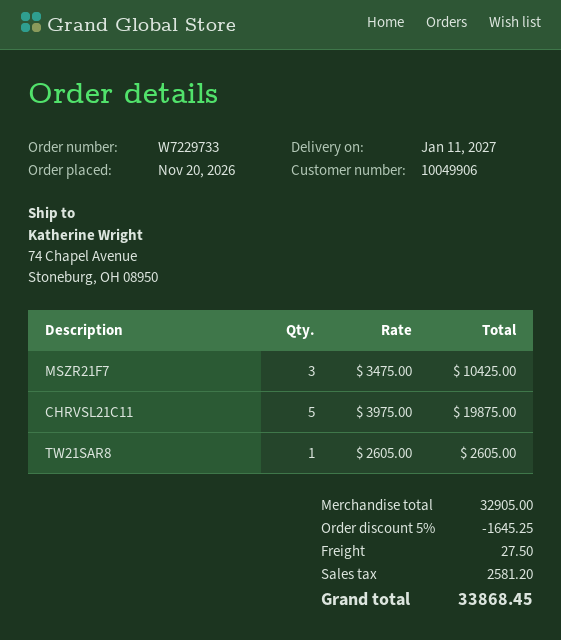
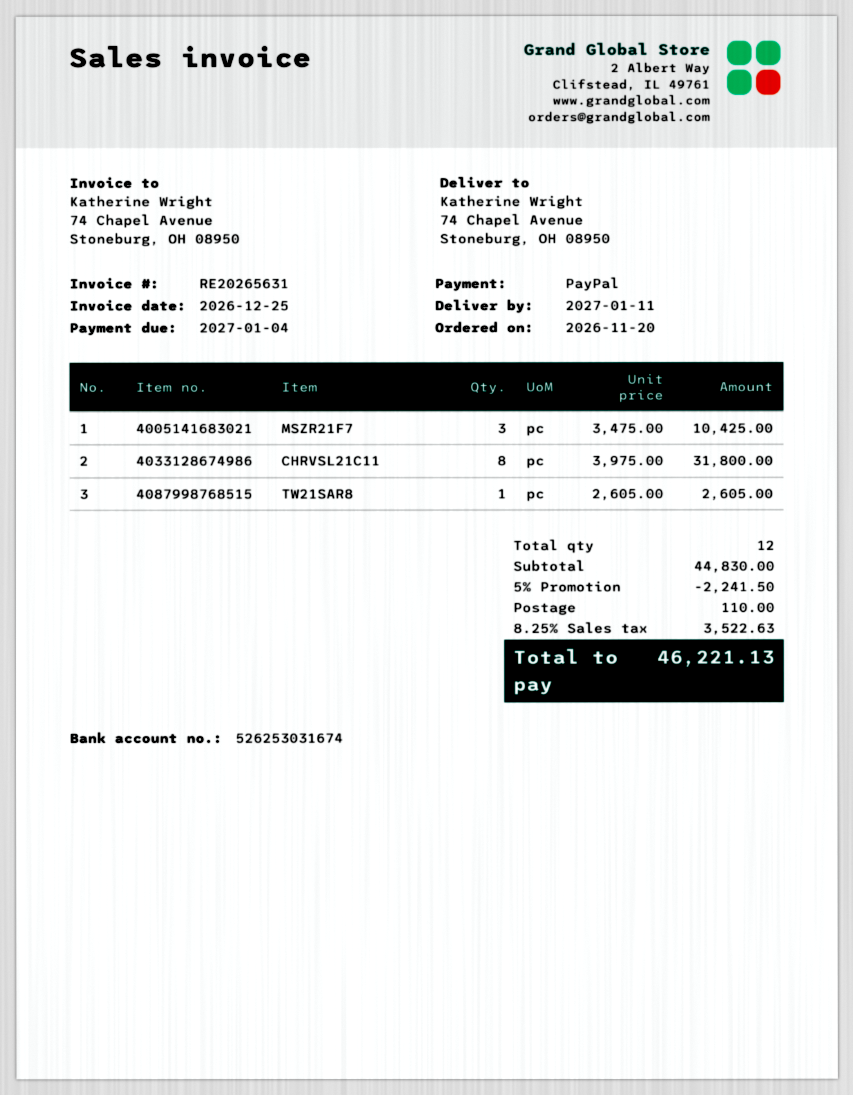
CHRVSL21C11: 5 x 3975.00 = 19875.00 -> 8 x 3975.00 = 31800.00
subtotal: 32905.00 -> 44830.00
discount: 5% = 1645.25 -> 5% = 2241.50
shipping: 27.50 -> 110.00
tax: 2581.20 -> 3522.63
total: 33868.45 -> 46221.13

